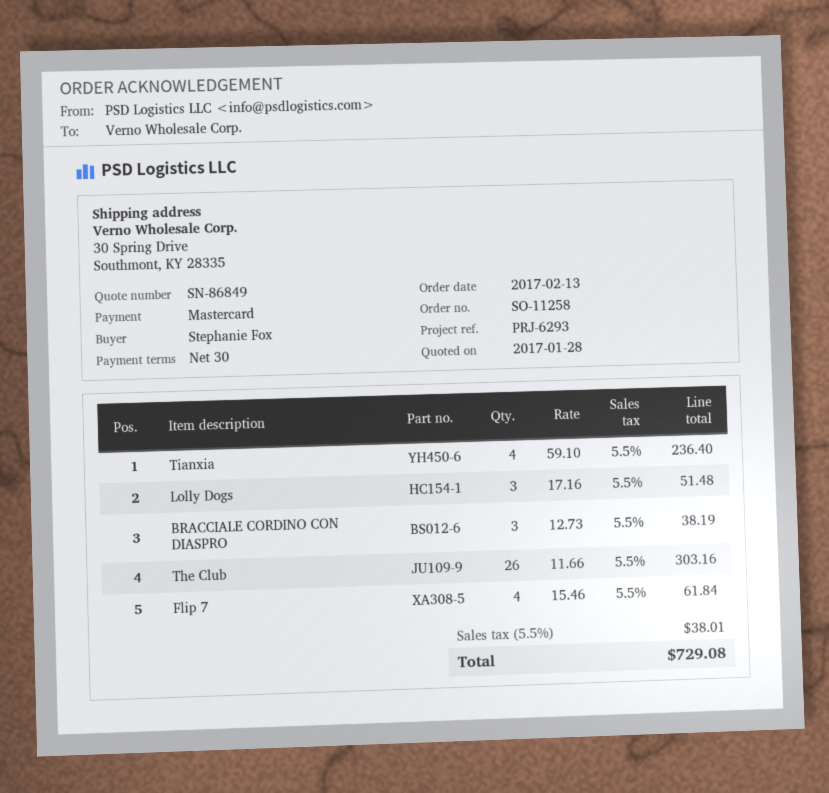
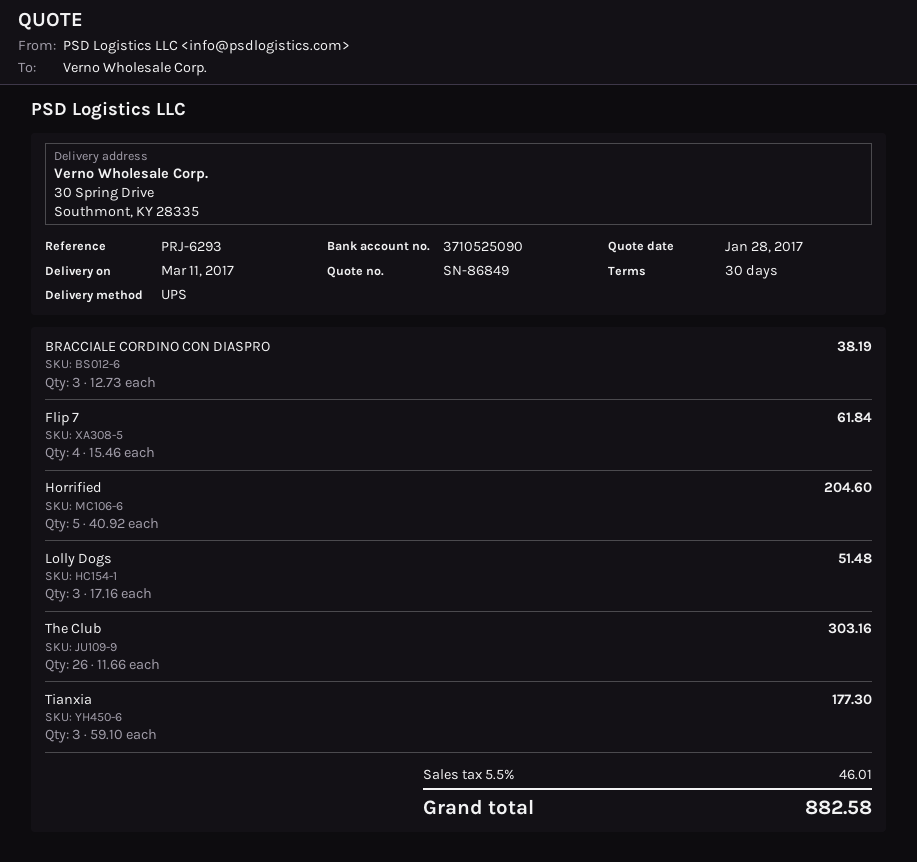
Tianxia: 4 x 59.10 = 236.40 -> 3 x 59.10 = 177.30
Horrified: none -> 5 x 40.92 = 204.60
tax: 5.5% = 38.01 -> 5.5% = 46.01
total: 729.08 -> 882.58

